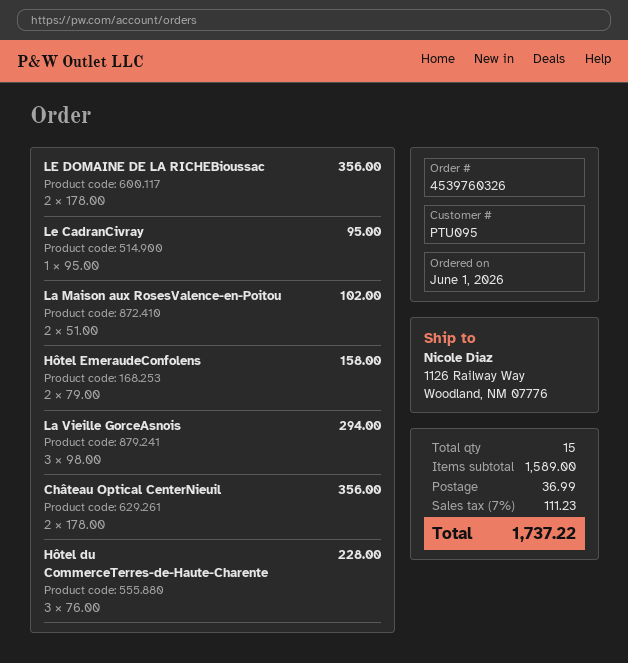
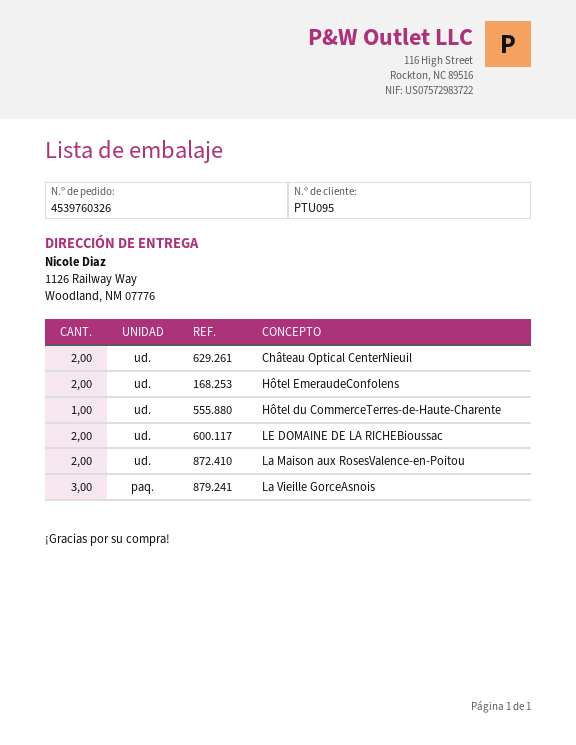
Le CadranCivray: 1 -> none
Hôtel du CommerceTerres-de-Haute-Charente: 3 -> 1

